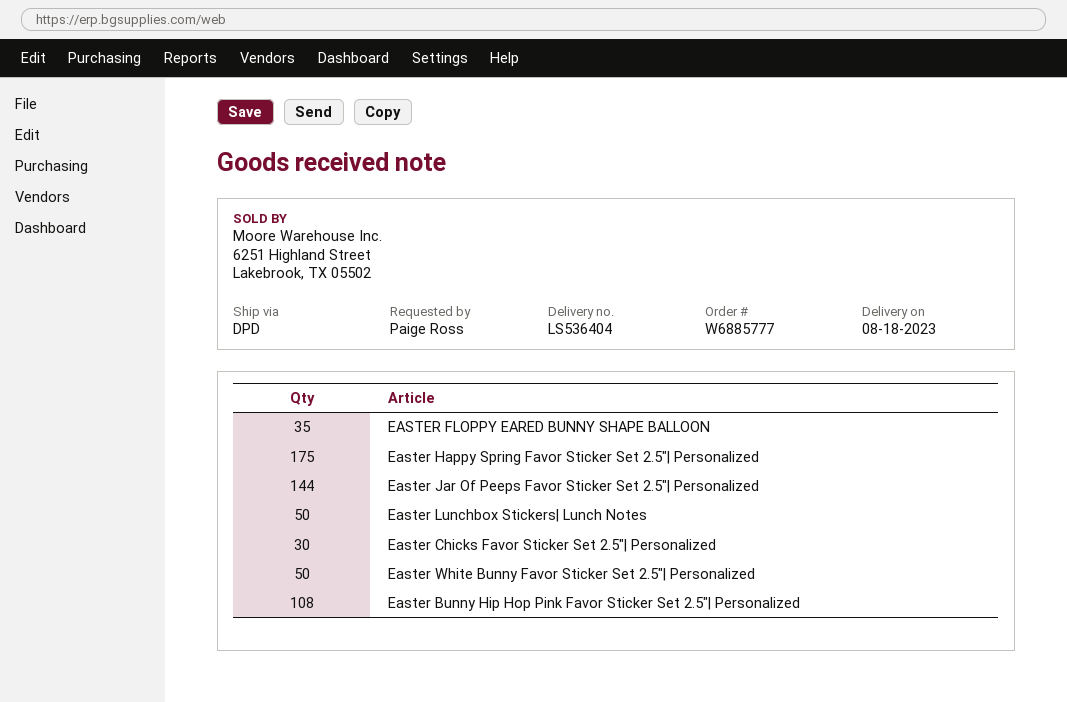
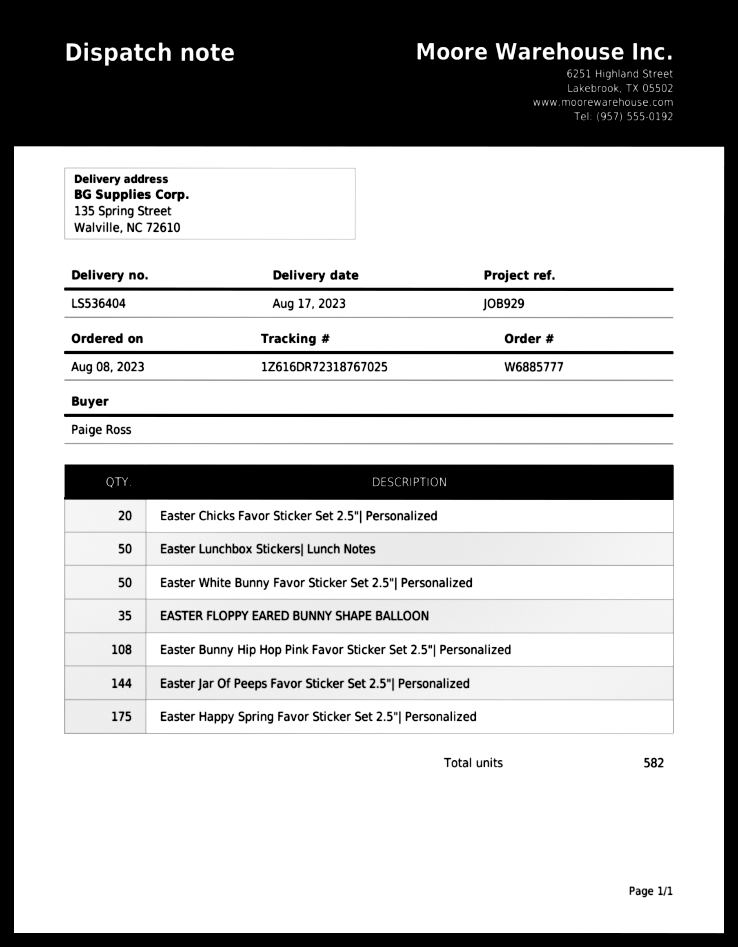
delivery date: 2023-08-18 -> 2023-08-17
Easter Chicks Favor Sticker Set 2.5"| Personalized: 30 -> 20

